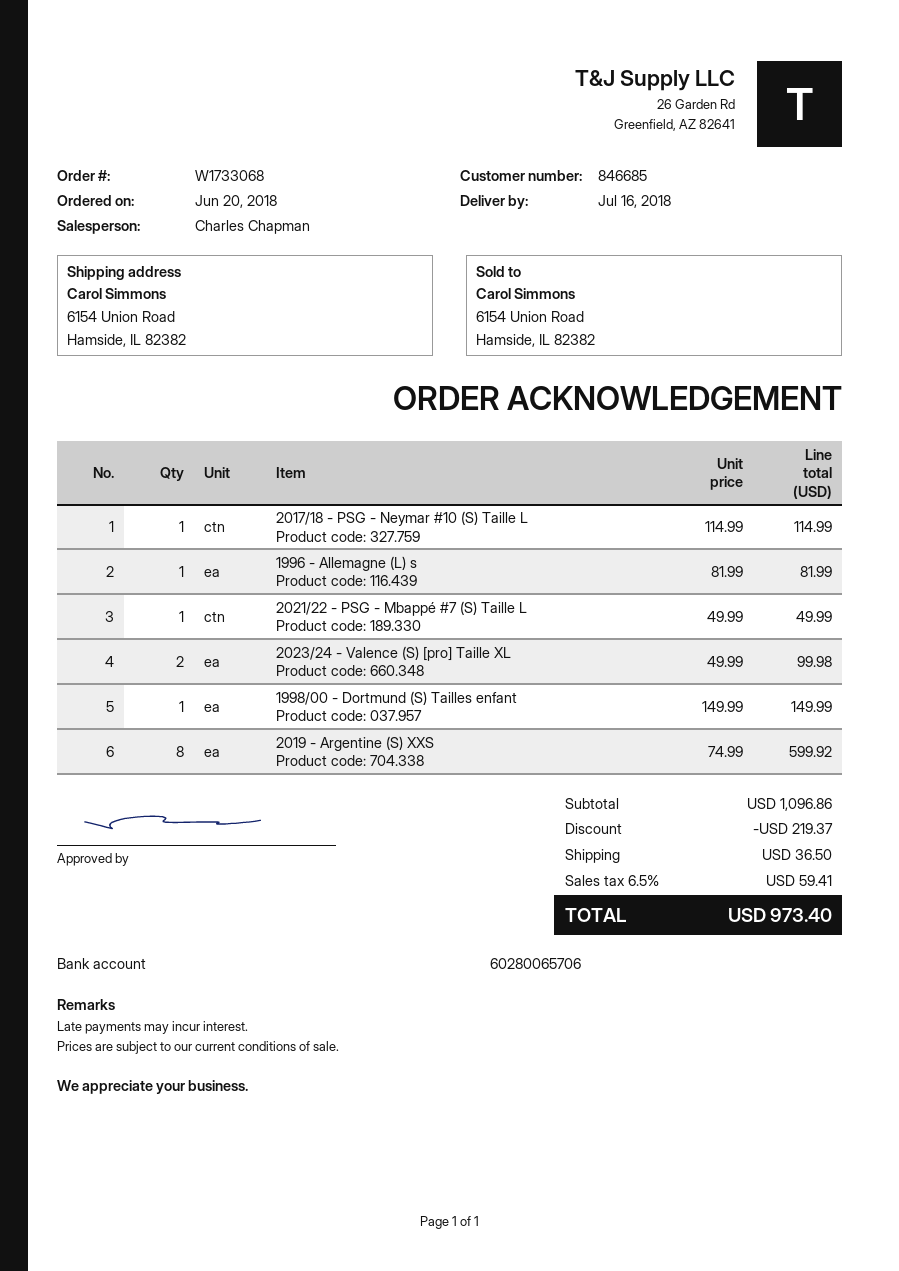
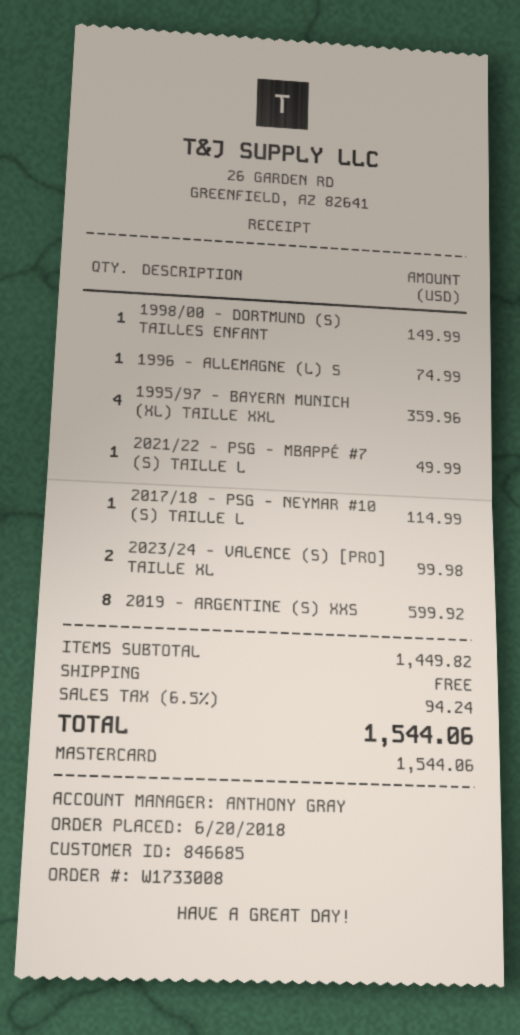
order number: W1733068 -> W1733008
sales rep: Charles Chapman -> ANTHONY GRAY
1996 - Allemagne (L) s: 1 for 81.99 -> 1 for 74.99
1995/97 - BAYERN MUNICH (XL) TAILLE XXL: none -> 4 for 359.96
subtotal: 1096.86 -> 1449.82
discount: 219.37 -> none
shipping: 36.50 -> 0.00
tax: 6.5% = 59.41 -> 6.5% = 94.24
total: 973.40 -> 1544.06

